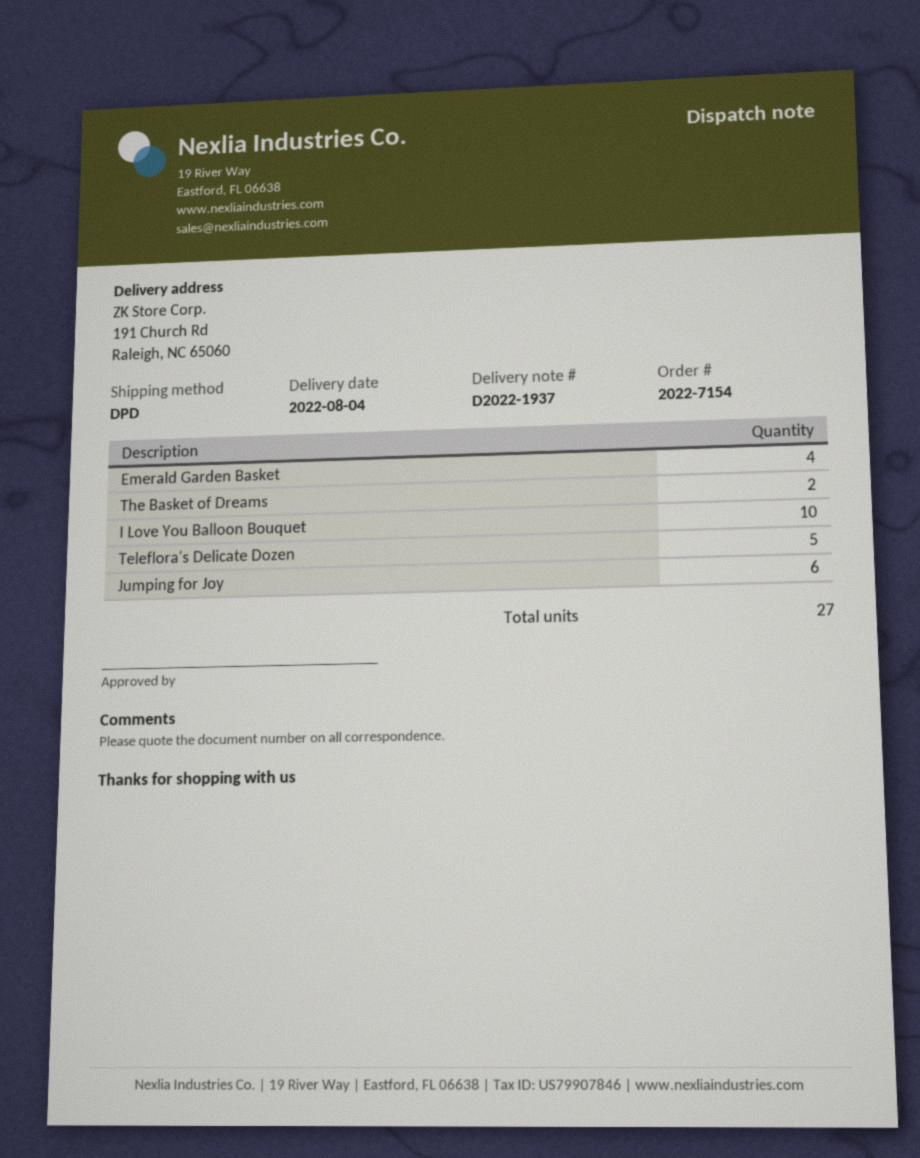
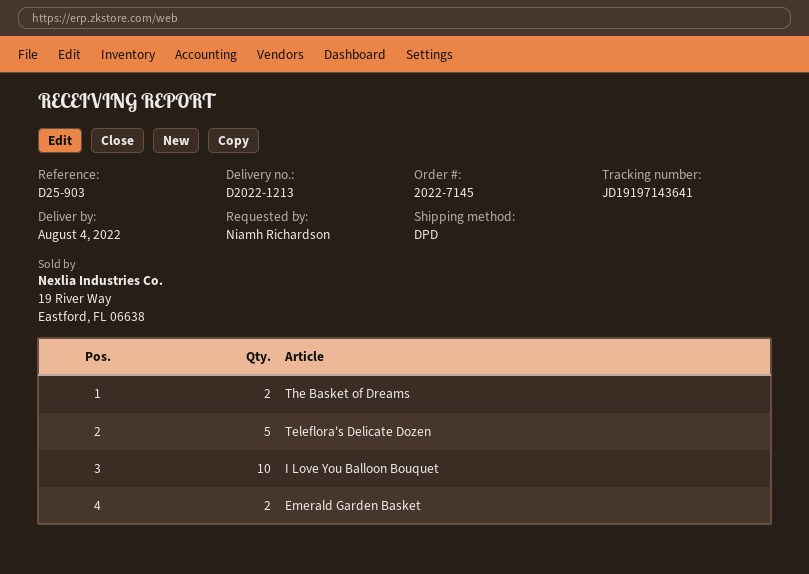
order number: 2022-7154 -> 2022-7145
delivery note number: D2022-1937 -> D2022-1213
Emerald Garden Basket: 4 -> 2
Jumping for Joy: 6 -> none

